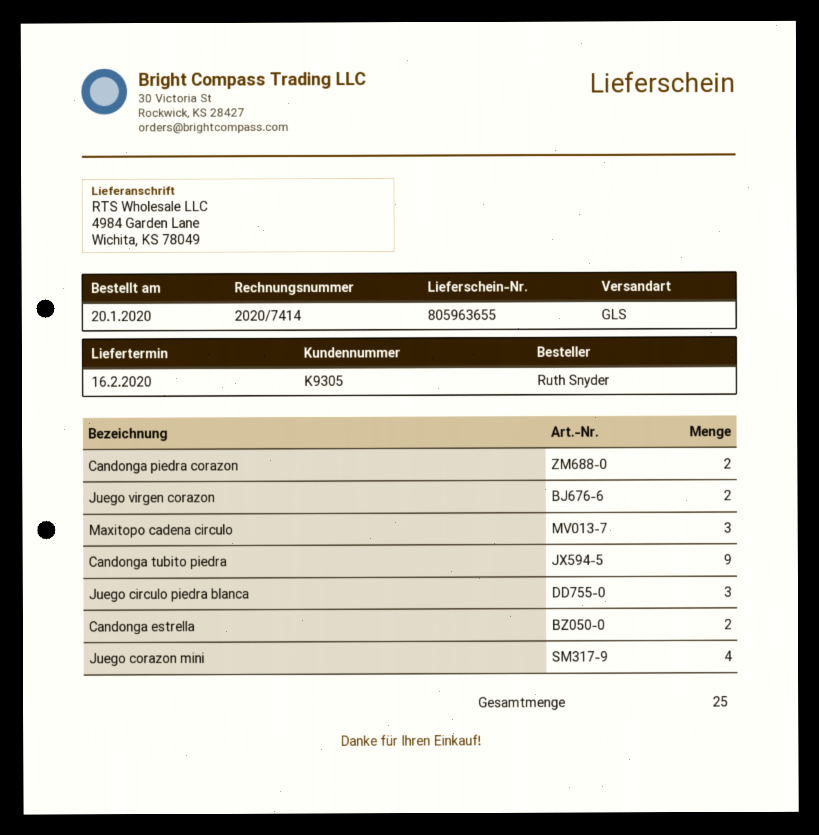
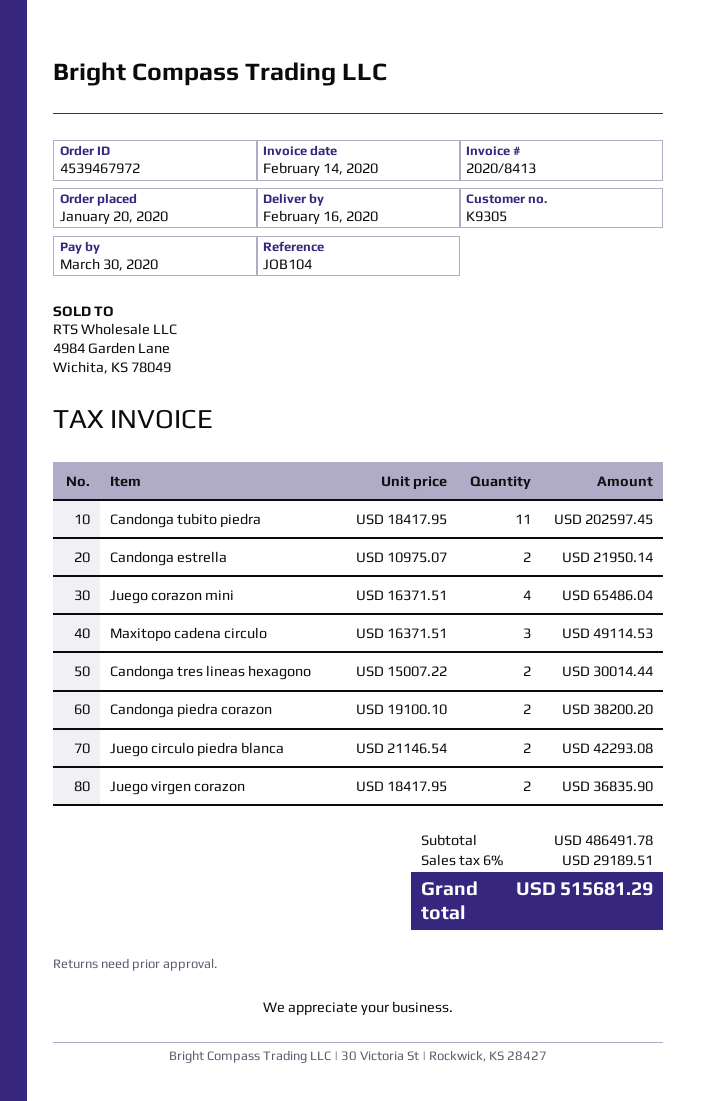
invoice number: 2020/7414 -> 2020/8413
Candonga tubito piedra: 9 -> 11
Juego circulo piedra blanca: 3 -> 2
Candonga tres lineas hexagono: none -> 2

